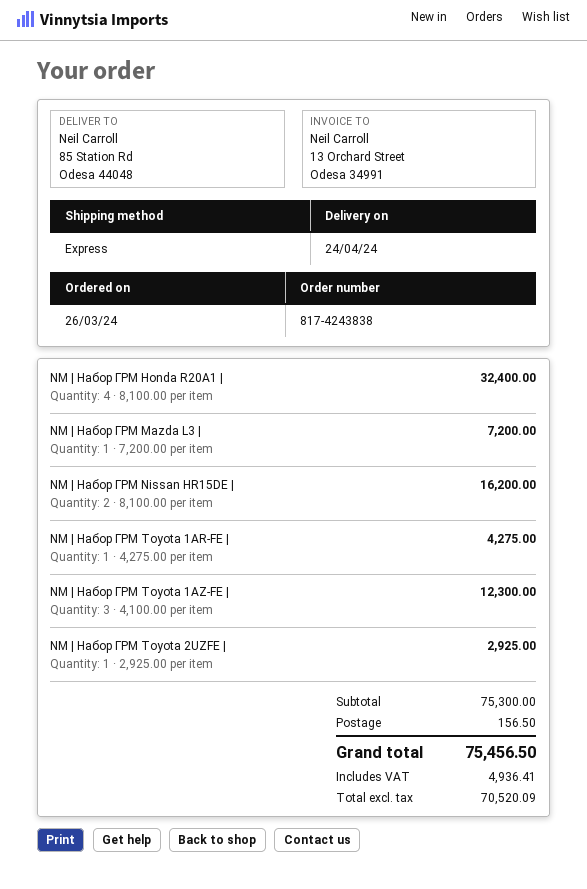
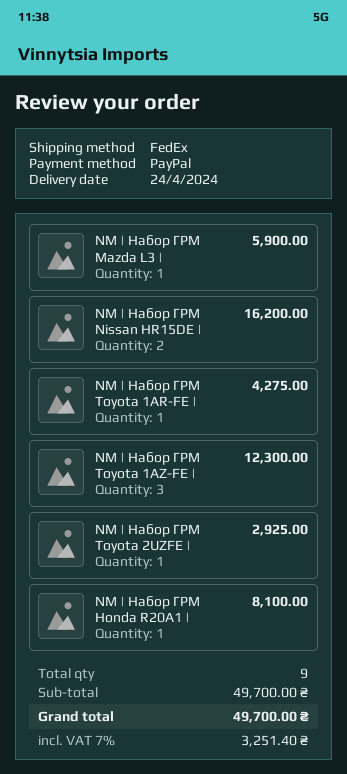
shipping method: express -> FedEx
NM | Набор ГРМ Honda R20A1 |: 4 for 32400.00 -> 1 for 8100.00
NM | Набор ГРМ Mazda L3 |: 1 for 7200.00 -> 1 for 5900.00
subtotal: 75300.00 -> 49700.00
shipping: 156.50 -> none
tax: 4936.41 -> 3251.40
total: 75456.50 -> 49700.00

